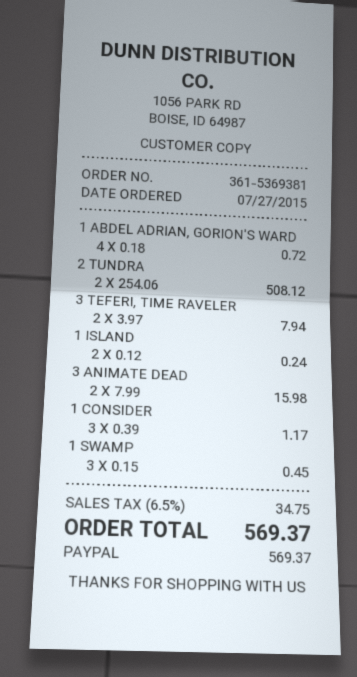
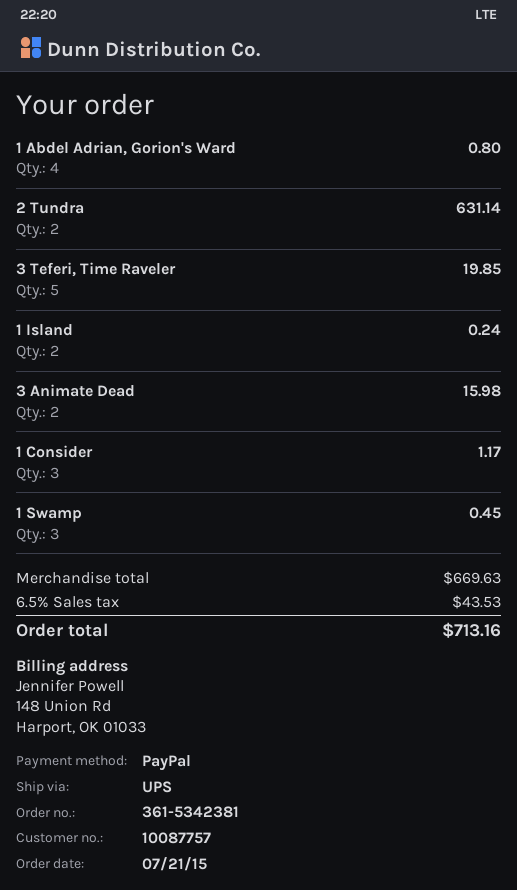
order number: 361-5369381 -> 361-5342381
order date: 2015-07-27 -> 2015-07-21
1 ABDEL ADRIAN, GORION'S WARD: 4 for 0.72 -> 4 for 0.80
2 TUNDRA: 2 for 508.12 -> 2 for 631.14
3 TEFERI, TIME RAVELER: 2 for 7.94 -> 5 for 19.85
tax: 6.5% = 34.75 -> 6.5% = 43.53
total: 569.37 -> 713.16

